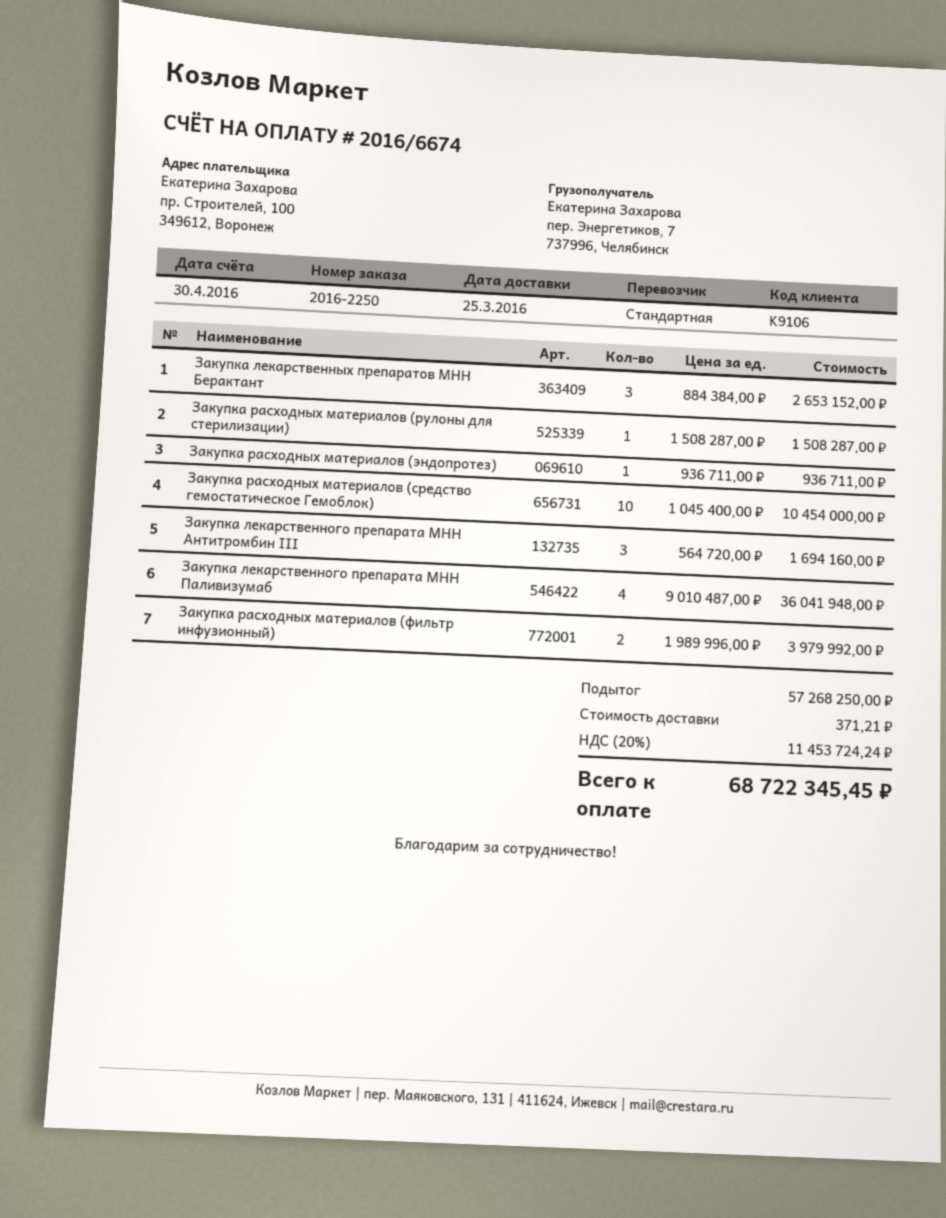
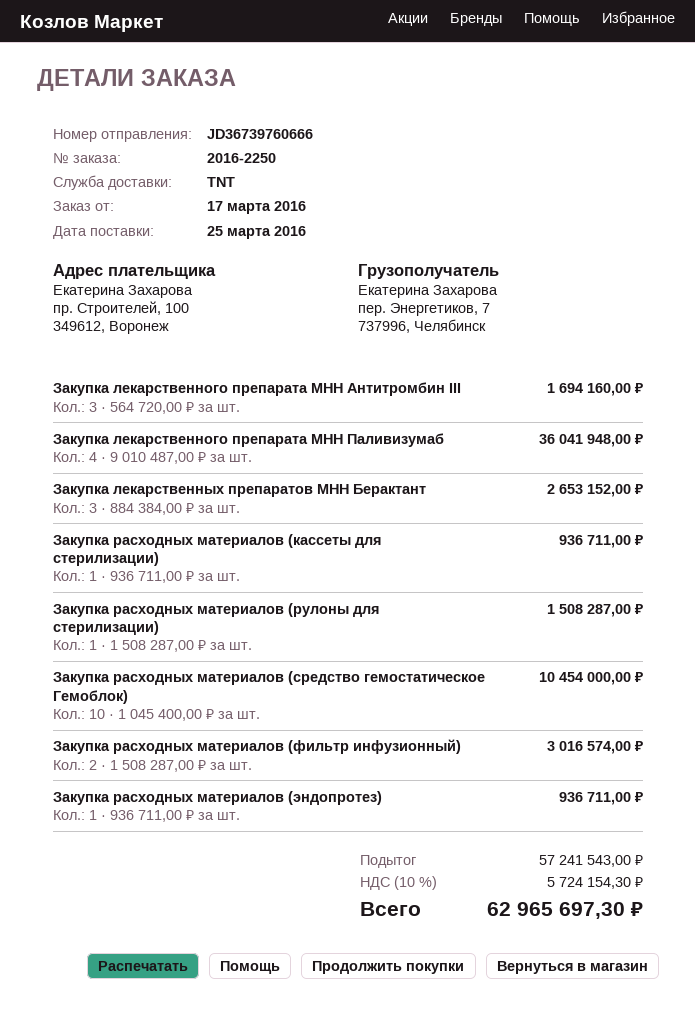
shipping method: standard -> TNT
Закупка расходных материалов (фильтр инфузионный): 2 x 1989996.00 = 3979992.00 -> 2 x 1508287.00 = 3016574.00
Закупка расходных материалов (кассеты для стерилизации): none -> 1 x 936711.00 = 936711.00
subtotal: 57268250.00 -> 57241543.00
shipping: 371.21 -> none
tax: 20% = 11453724.24 -> 10% = 5724154.30
total: 68722345.45 -> 62965697.30

